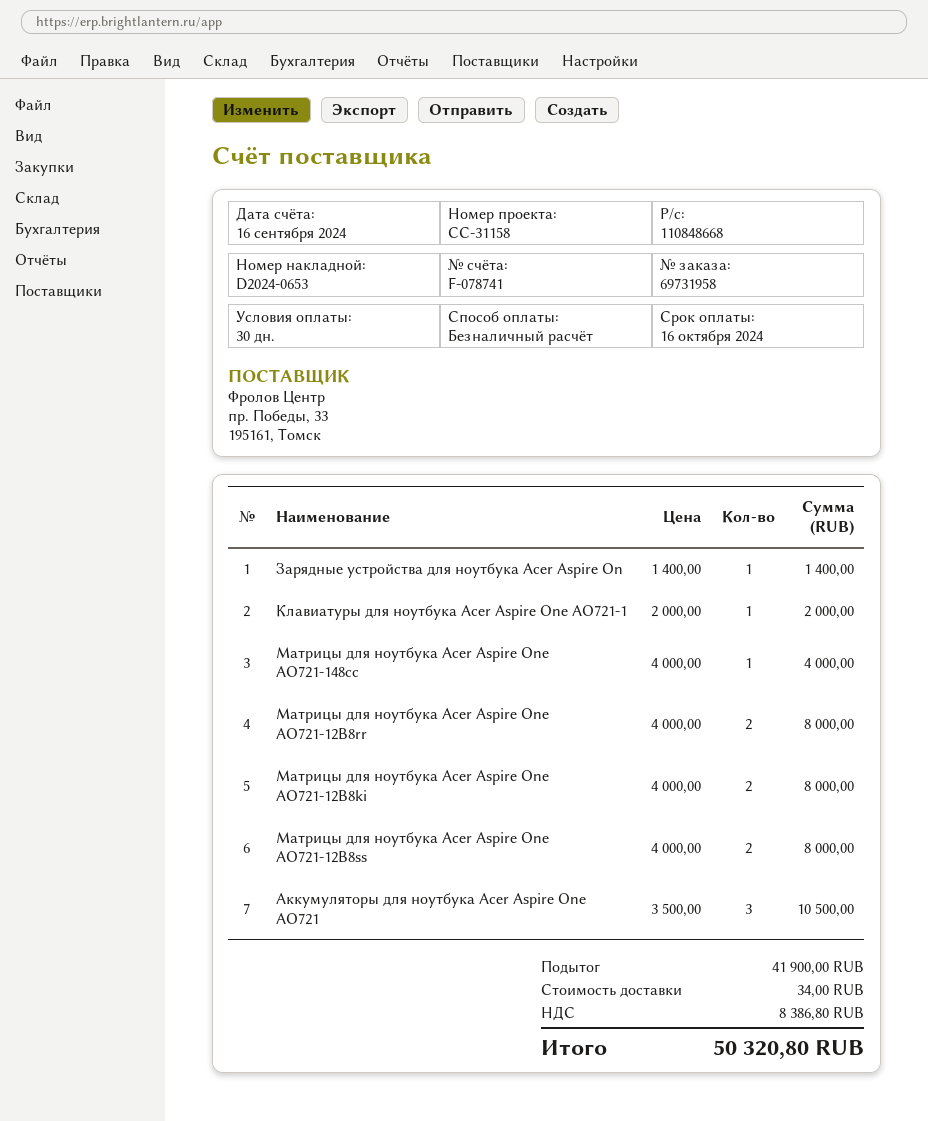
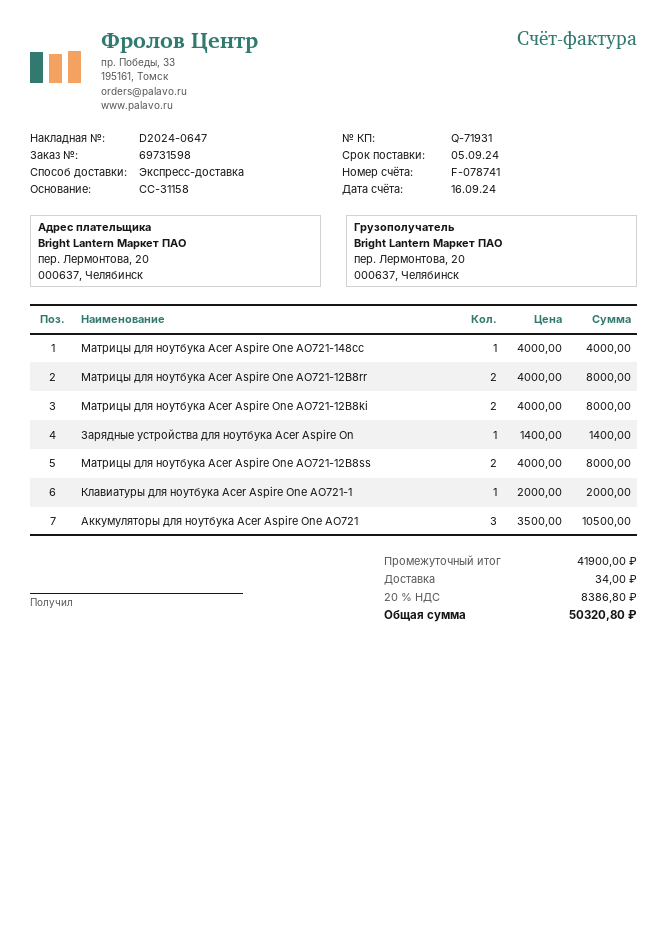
order number: 69731958 -> 69731598
delivery note number: D2024-0653 -> D2024-0647

